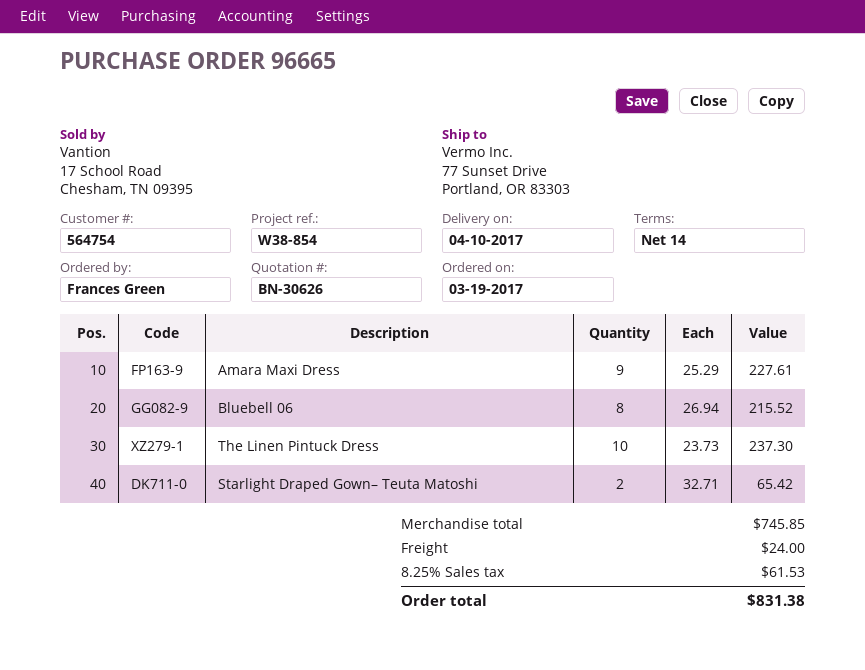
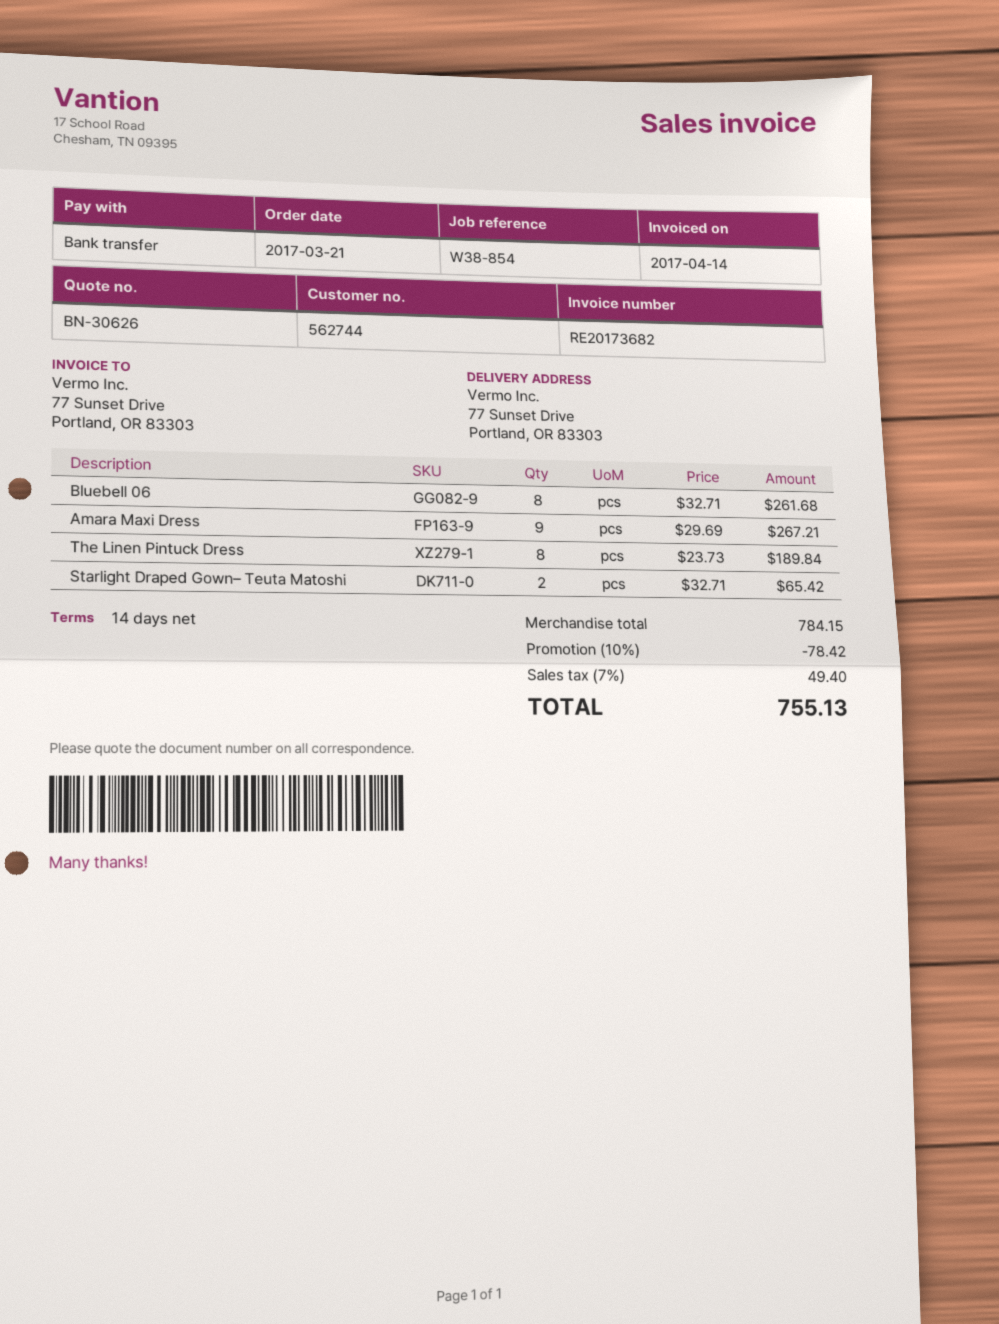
order date: 2017-03-19 -> 2017-03-21
customer number: 564754 -> 562744
Amara Maxi Dress: 9 x 25.29 = 227.61 -> 9 x 29.69 = 267.21
Bluebell 06: 8 x 26.94 = 215.52 -> 8 x 32.71 = 261.68
The Linen Pintuck Dress: 10 x 23.73 = 237.30 -> 8 x 23.73 = 189.84
subtotal: 745.85 -> 784.15
discount: none -> 10% = 78.42
shipping: 24.00 -> none
tax: 8.25% = 61.53 -> 7% = 49.40
total: 831.38 -> 755.13

